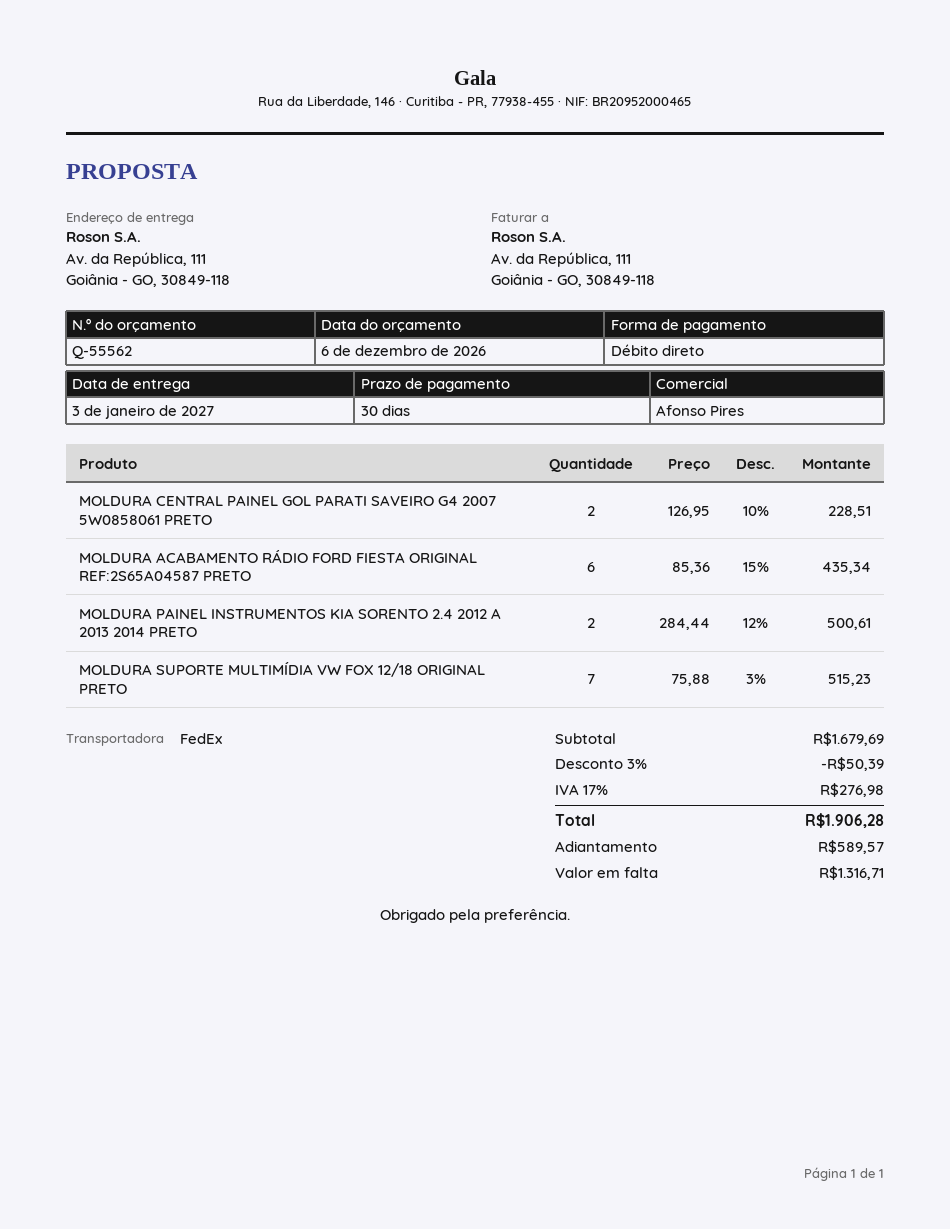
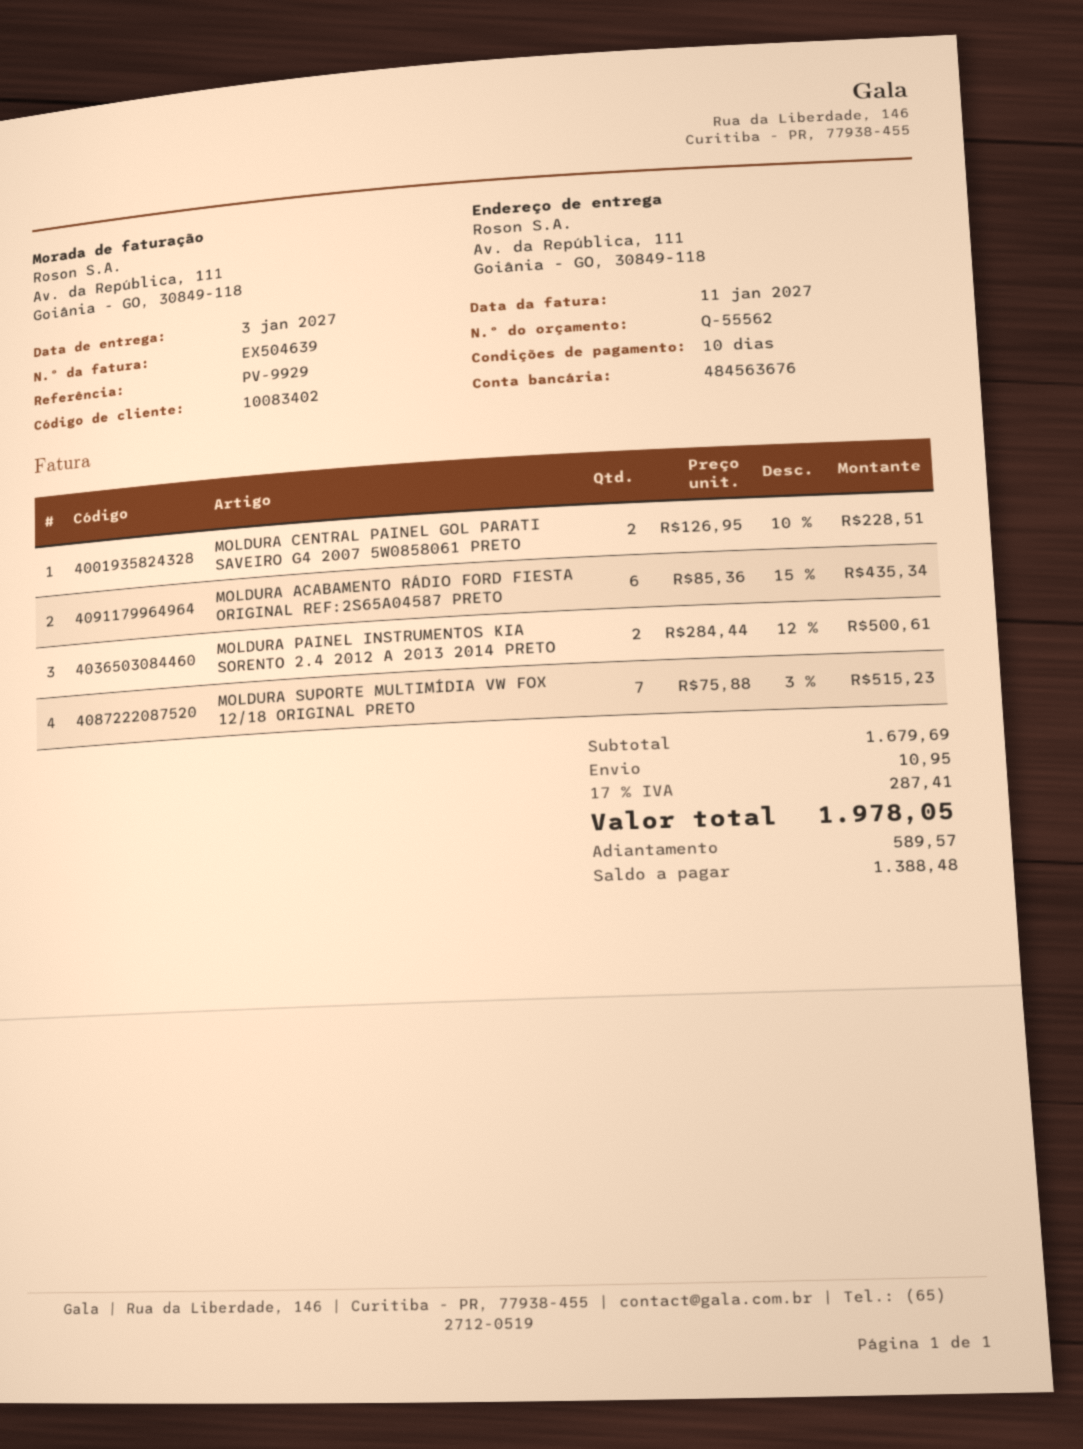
payment terms: 30 days -> 10 days
discount: 3% = 50.39 -> none
shipping: none -> 10.95
tax: 17% = 276.98 -> 17% = 287.41
total: 1906.28 -> 1978.05
balance: 1316.71 -> 1388.48

